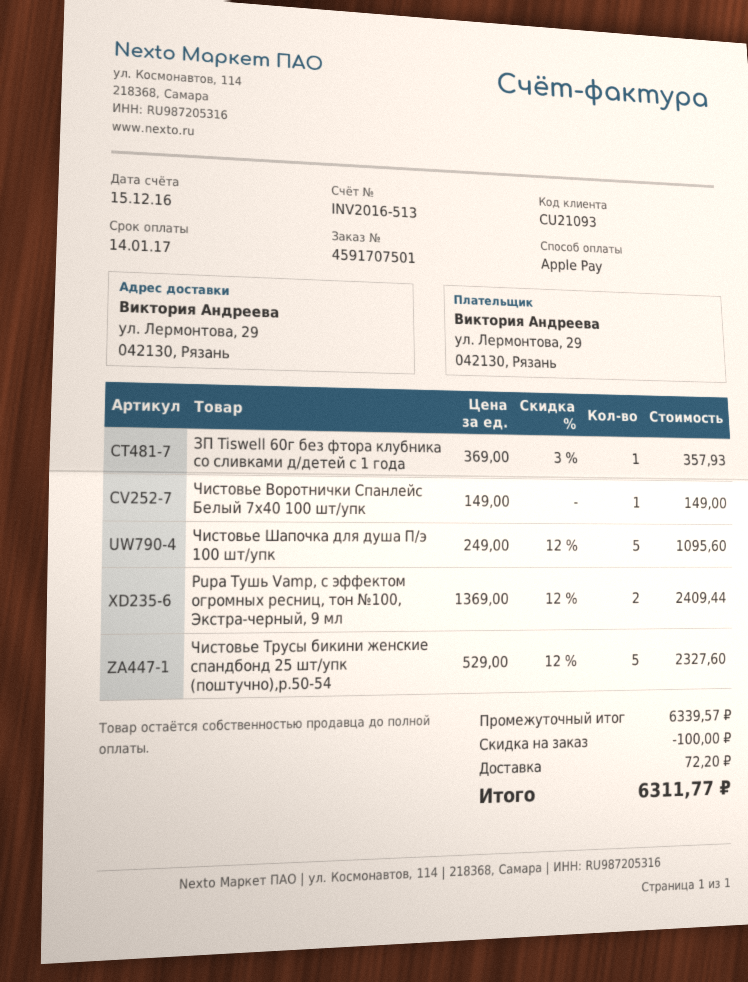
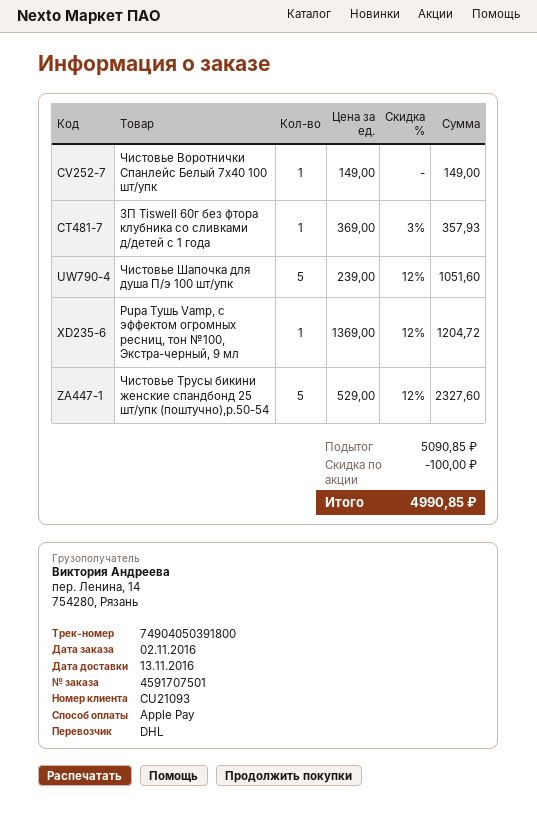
ship to: ул. Лермонтова, 29, 042130, Рязань -> пер. Ленина, 14, 754280, Рязань
Чистовье Шапочка для душа П/э 100 шт/упк: 5 x 249.00 - 12% = 1095.60 -> 5 x 239.00 - 12% = 1051.60
Pupa Тушь Vamp, с эффектом огромных ресниц, тон №100, Экстра-черный, 9 мл: 2 x 1369.00 - 12% = 2409.44 -> 1 x 1369.00 - 12% = 1204.72
subtotal: 6339.57 -> 5090.85
shipping: 72.20 -> none
total: 6311.77 -> 4990.85

